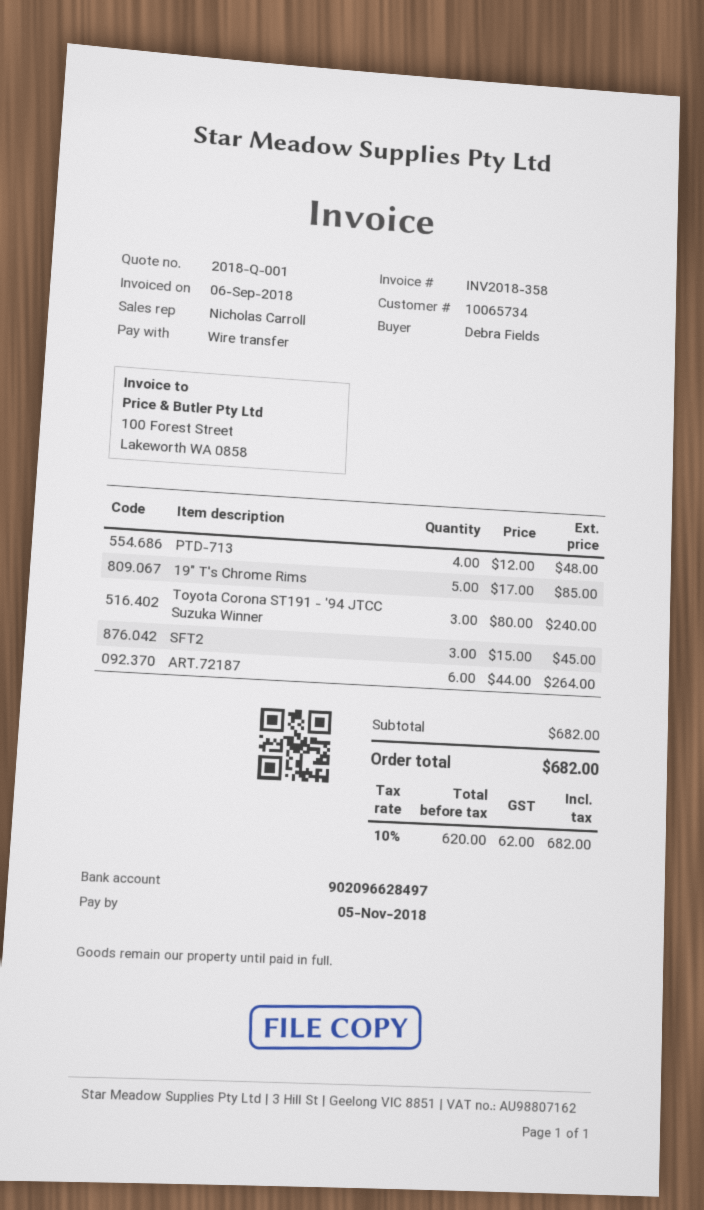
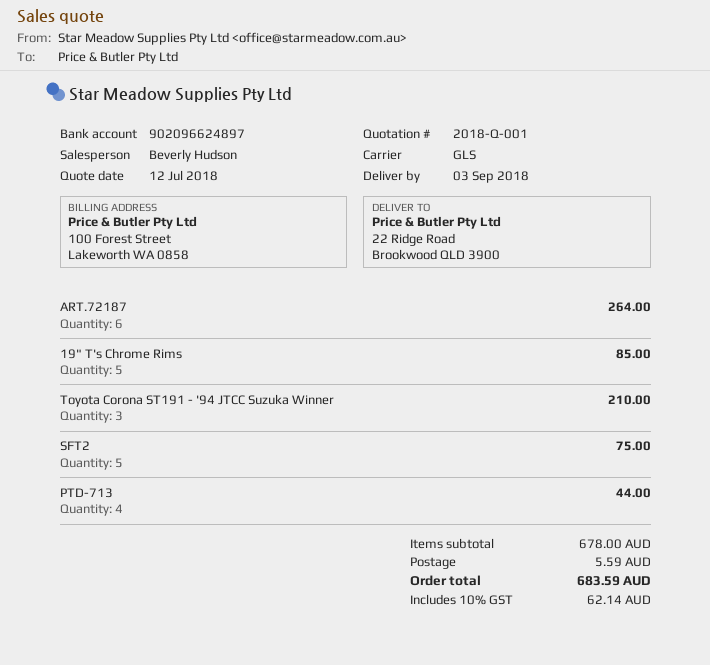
sales rep: Nicholas Carroll -> Beverly Hudson
bank account: 902096628497 -> 902096624897
PTD-713: 4 for 48.00 -> 4 for 44.00
Toyota Corona ST191 - '94 JTCC Suzuka Winner: 3 for 240.00 -> 3 for 210.00
SFT2: 3 for 45.00 -> 5 for 75.00
subtotal: 682.00 -> 678.00
shipping: none -> 5.59
tax: 10% = 62.00 -> 10% = 62.14
total: 682.00 -> 683.59

